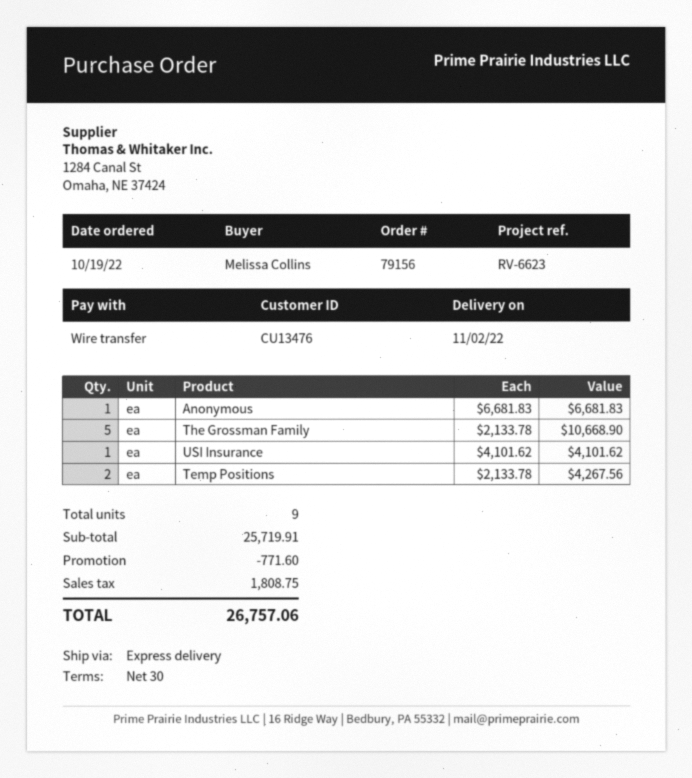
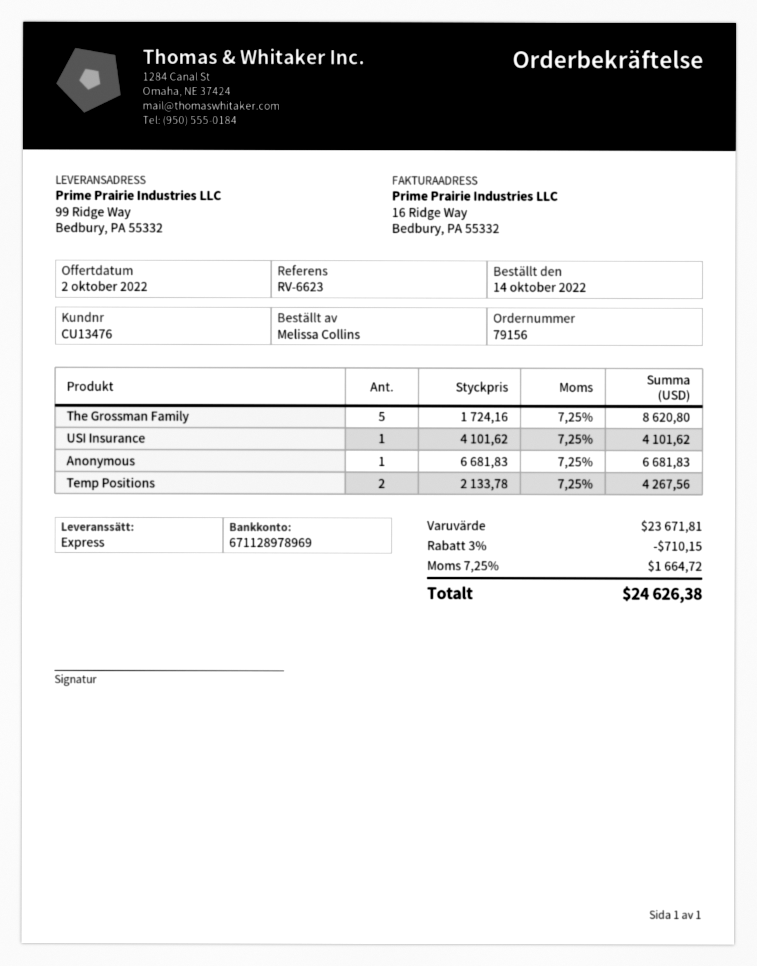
order date: 2022-10-19 -> 2022-10-14
The Grossman Family: 5 x 2133.78 = 10668.90 -> 5 x 1724.16 = 8620.80
subtotal: 25719.91 -> 23671.81
discount: 771.60 -> 710.15
tax: 1808.75 -> 1664.72
total: 26757.06 -> 24626.38

